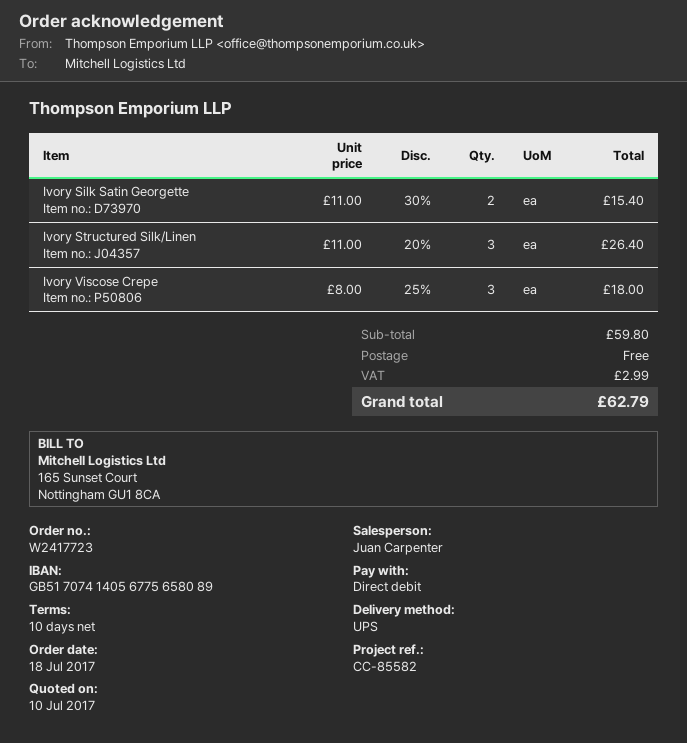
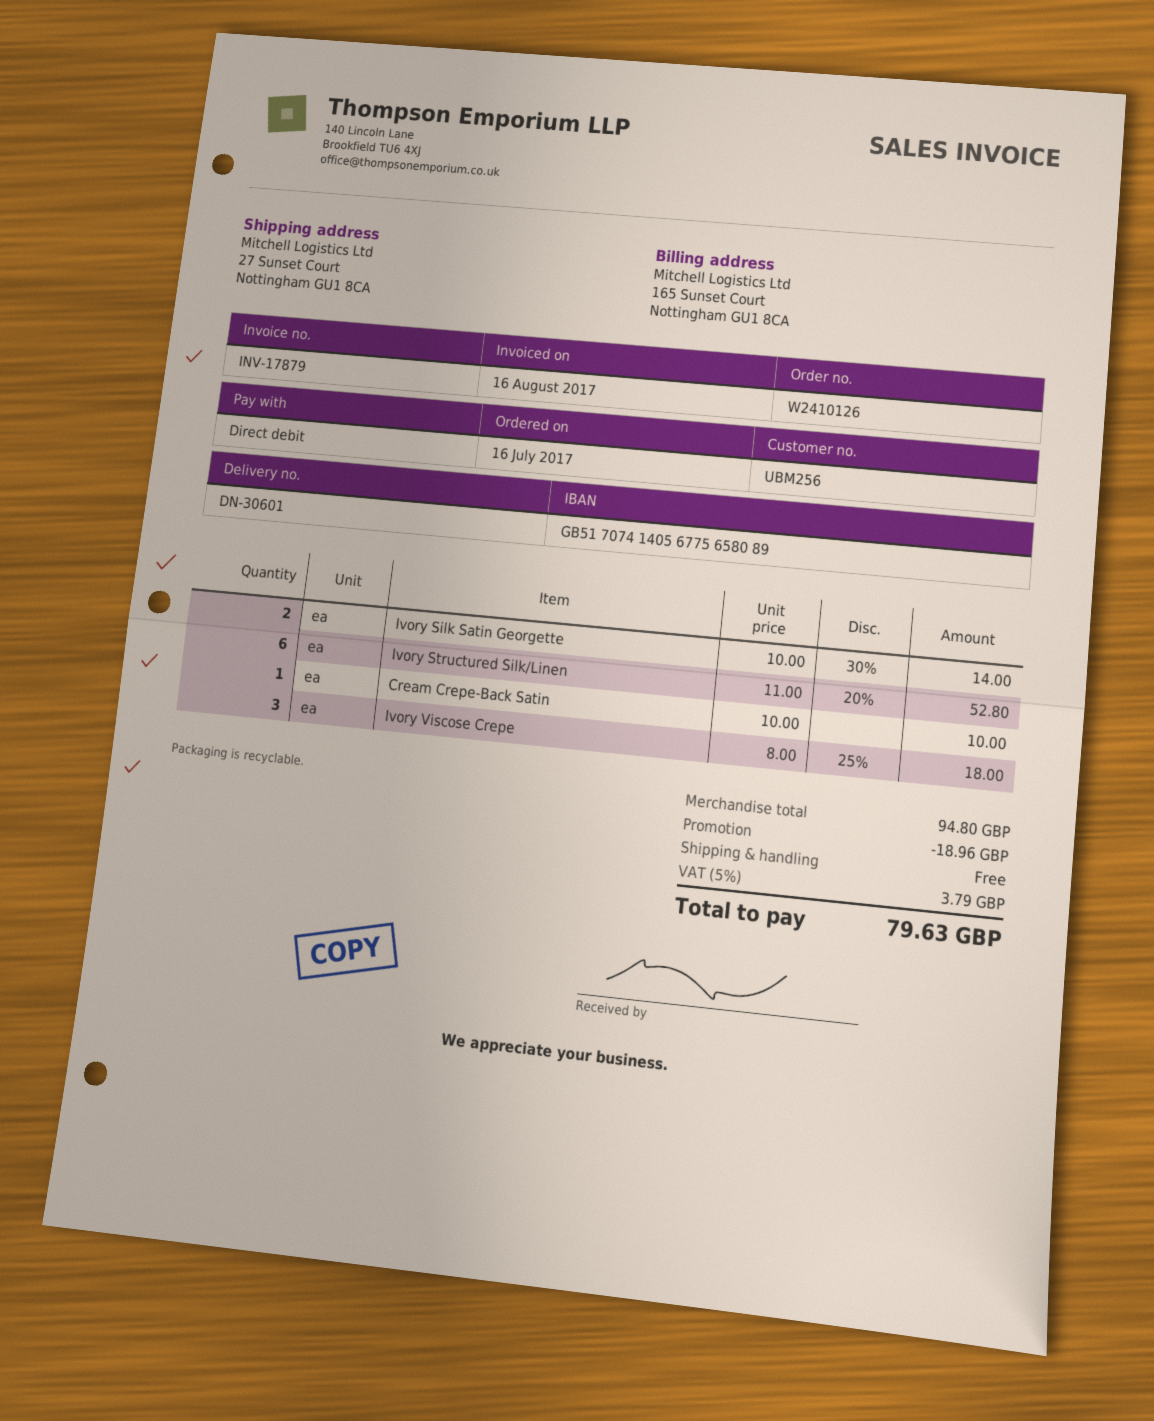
order number: W2417723 -> W2410126
order date: 2017-07-18 -> 2017-07-16
Ivory Silk Satin Georgette: 2 x 11.00 - 30% = 15.40 -> 2 x 10.00 - 30% = 14.00
Ivory Structured Silk/Linen: 3 x 11.00 - 20% = 26.40 -> 6 x 11.00 - 20% = 52.80
Cream Crepe-Back Satin: none -> 1 x 10.00 = 10.00
subtotal: 59.80 -> 94.80
discount: none -> 18.96
tax: 2.99 -> 3.79
total: 62.79 -> 79.63

